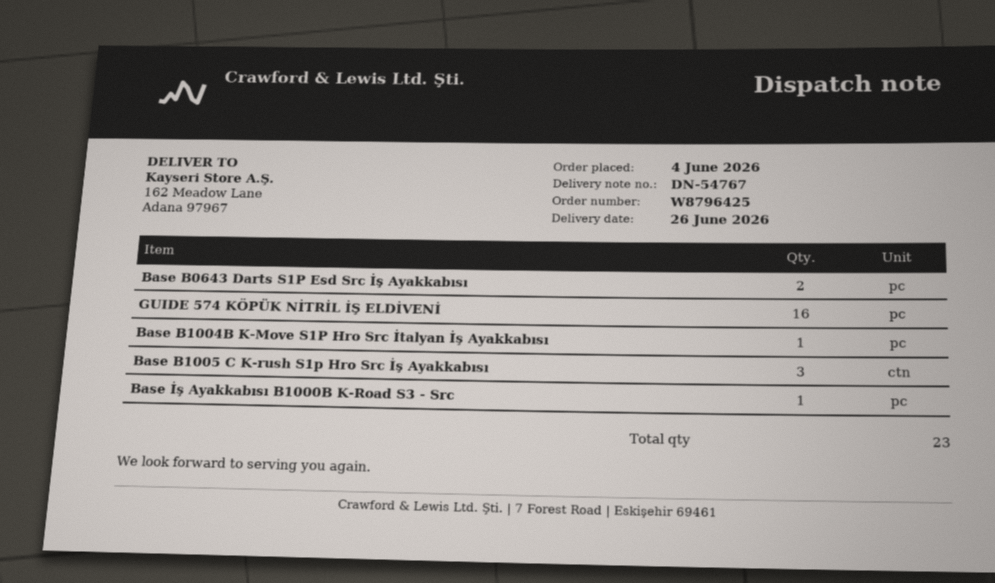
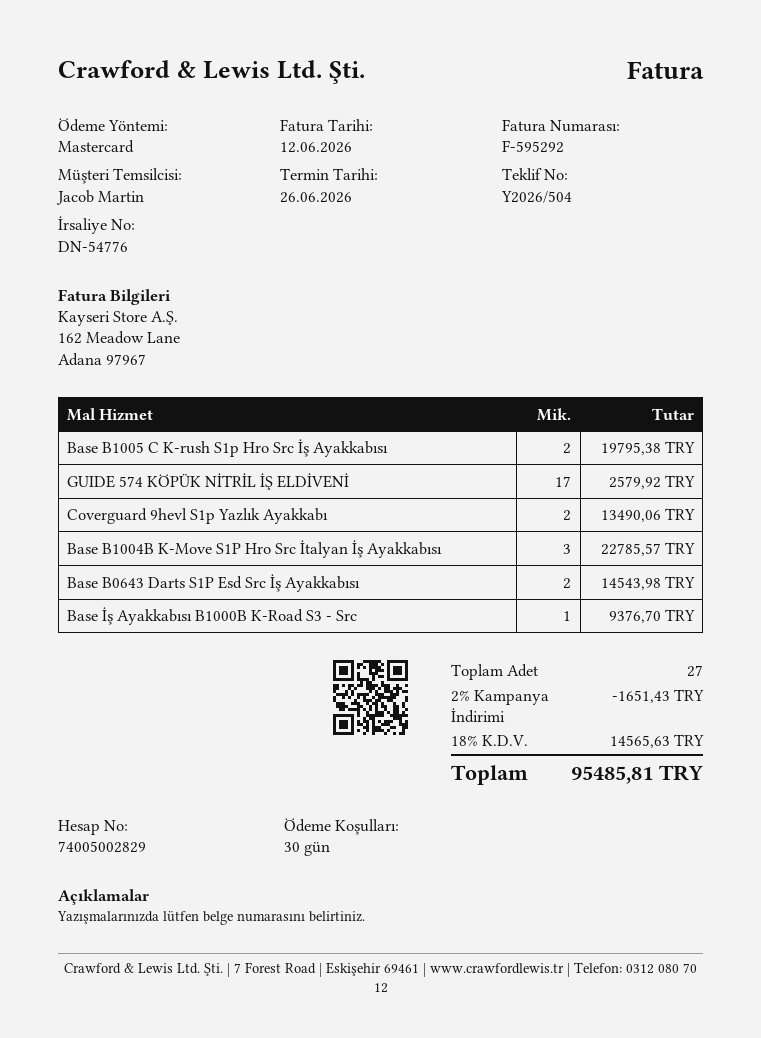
delivery note number: DN-54767 -> DN-54776
GUIDE 574 KÖPÜK NİTRİL İŞ ELDİVENİ: 16 -> 17
Base B1004B K-Move S1P Hro Src İtalyan İş Ayakkabısı: 1 -> 3
Base B1005 C K-rush S1p Hro Src İş Ayakkabısı: 3 -> 2
Coverguard 9hevl S1p Yazlık Ayakkabı: none -> 2
total quantity: 23 -> 27

